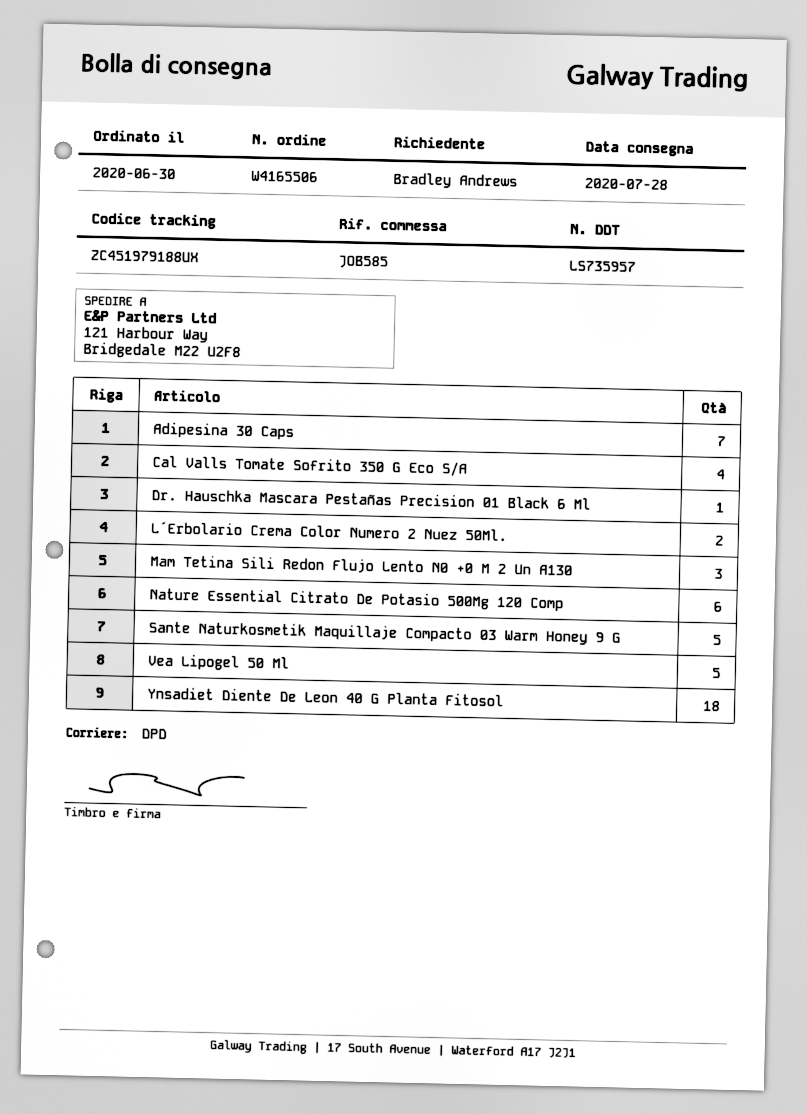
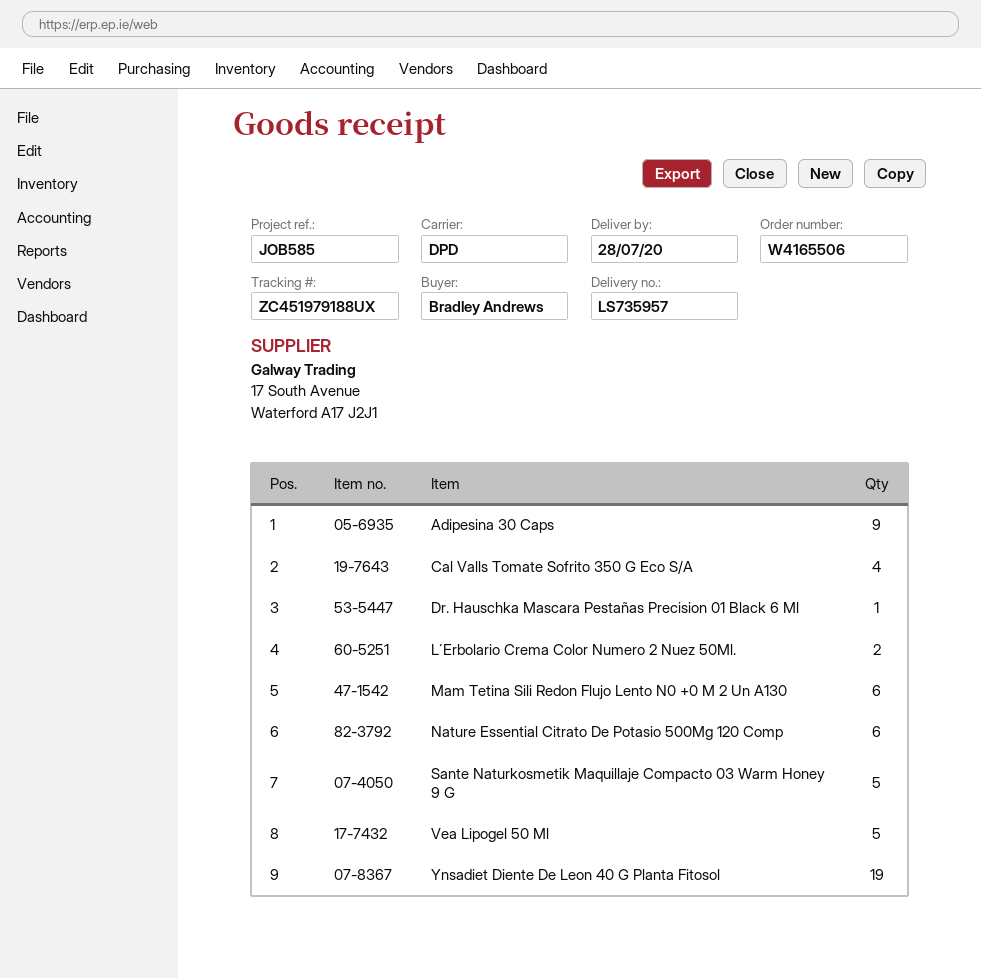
Adipesina 30 Caps: 7 -> 9
Mam Tetina Sili Redon Flujo Lento N0 +0 M 2 Un A130: 3 -> 6
Ynsadiet Diente De Leon 40 G Planta Fitosol: 18 -> 19

